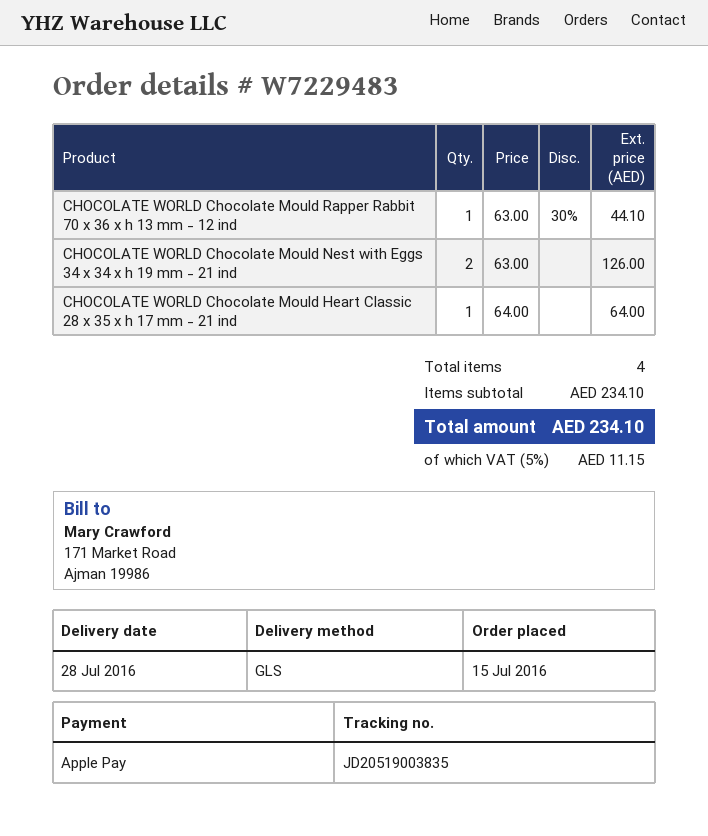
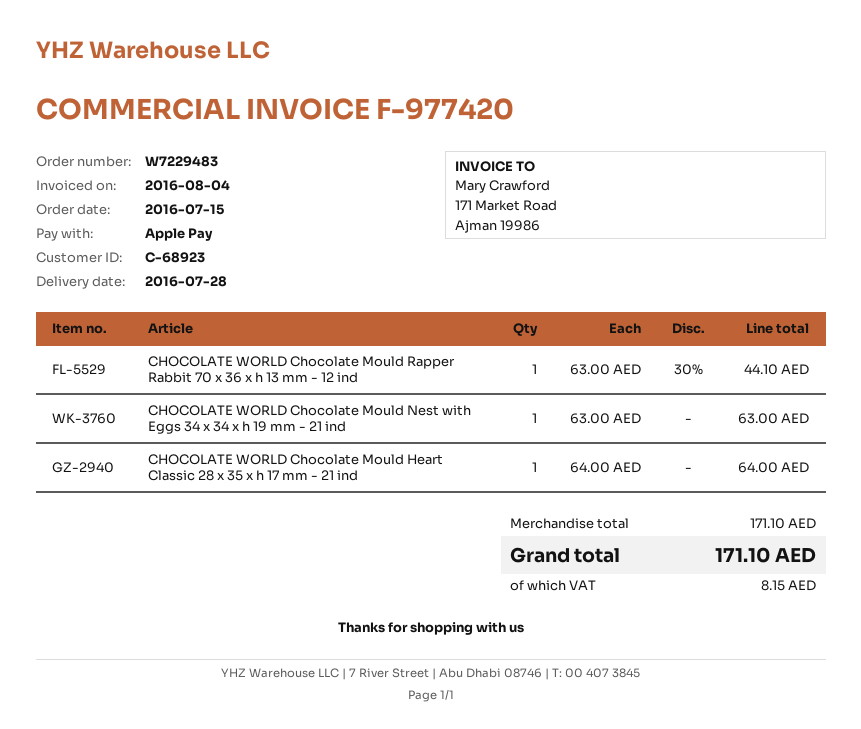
CHOCOLATE WORLD Chocolate Mould Nest with Eggs 34 x 34 x h 19 mm - 21 ind: 2 x 63.00 = 126.00 -> 1 x 63.00 = 63.00
subtotal: 234.10 -> 171.10
tax: 11.15 -> 8.15
total: 234.10 -> 171.10

